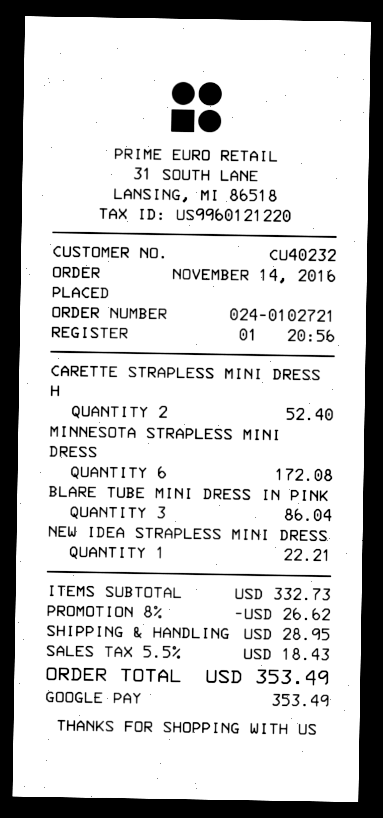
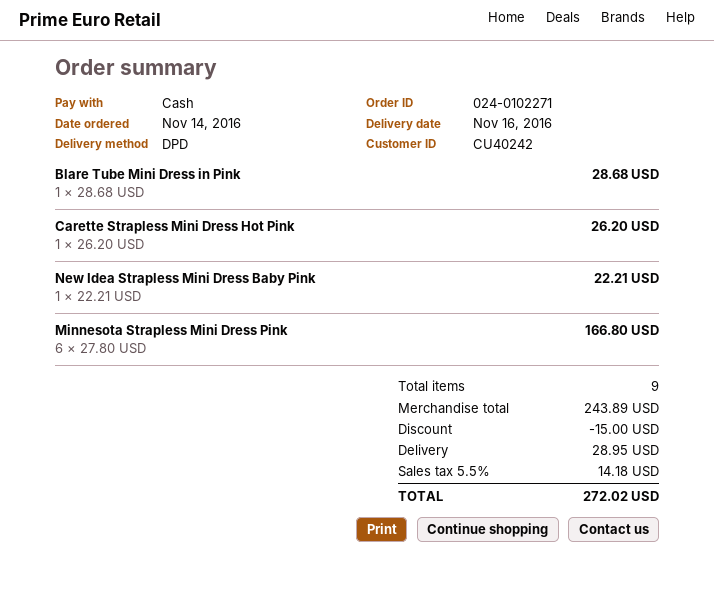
order number: 024-0102721 -> 024-0102271
customer number: CU40232 -> CU40242
payment method: Google Pay -> cash
CARETTE STRAPLESS MINI DRESS H: 2 for 52.40 -> 1 for 26.20
MINNESOTA STRAPLESS MINI DRESS: 6 for 172.08 -> 6 for 166.80
BLARE TUBE MINI DRESS IN PINK: 3 for 86.04 -> 1 for 28.68
subtotal: 332.73 -> 243.89
discount: 26.62 -> 15.00
tax: 5.5% = 18.43 -> 5.5% = 14.18
total: 353.49 -> 272.02

